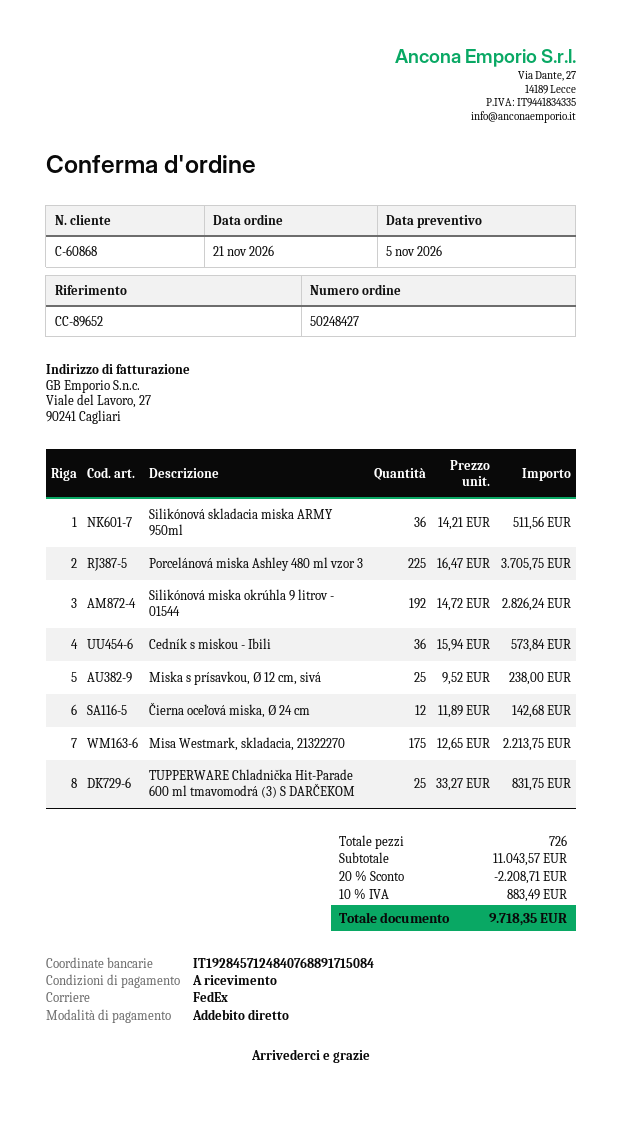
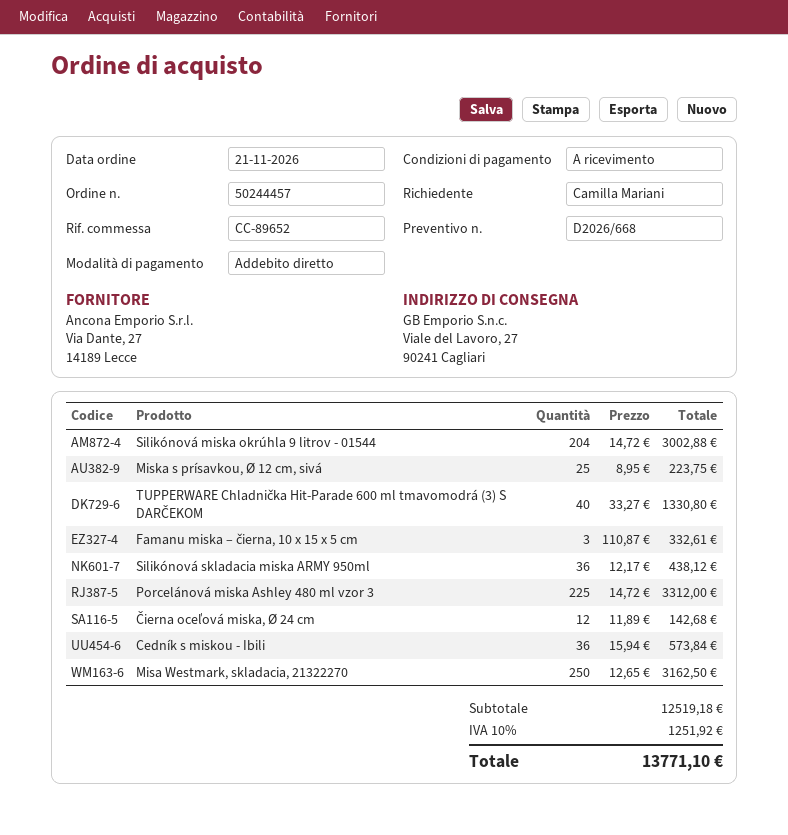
order number: 50248427 -> 50244457
Silikónová skladacia miska ARMY 950ml: 36 x 14.21 = 511.56 -> 36 x 12.17 = 438.12
Porcelánová miska Ashley 480 ml vzor 3: 225 x 16.47 = 3705.75 -> 225 x 14.72 = 3312.00
Silikónová miska okrúhla 9 litrov - 01544: 192 x 14.72 = 2826.24 -> 204 x 14.72 = 3002.88
Miska s prísavkou, Ø 12 cm, sivá: 25 x 9.52 = 238.00 -> 25 x 8.95 = 223.75
Misa Westmark, skladacia, 21322270: 175 x 12.65 = 2213.75 -> 250 x 12.65 = 3162.50
TUPPERWARE Chladnička Hit-Parade 600 ml tmavomodrá (3) S DARČEKOM: 25 x 33.27 = 831.75 -> 40 x 33.27 = 1330.80
Famanu miska – čierna, 10 x 15 x 5 cm: none -> 3 x 110.87 = 332.61
subtotal: 11043.57 -> 12519.18
discount: 20% = 2208.71 -> none
tax: 10% = 883.49 -> 10% = 1251.92
total: 9718.35 -> 13771.10

